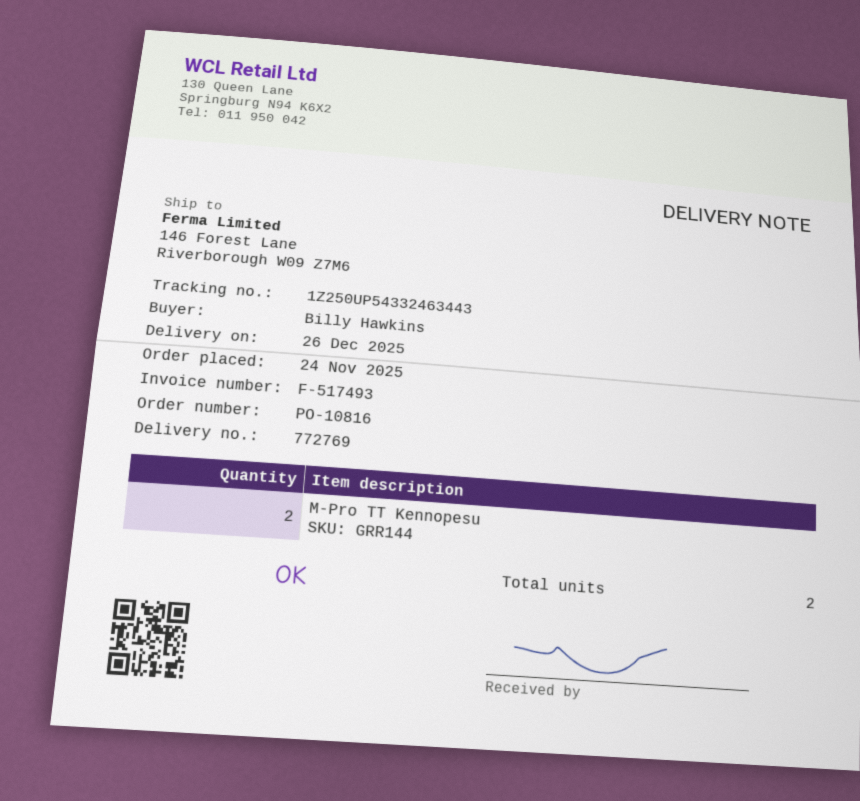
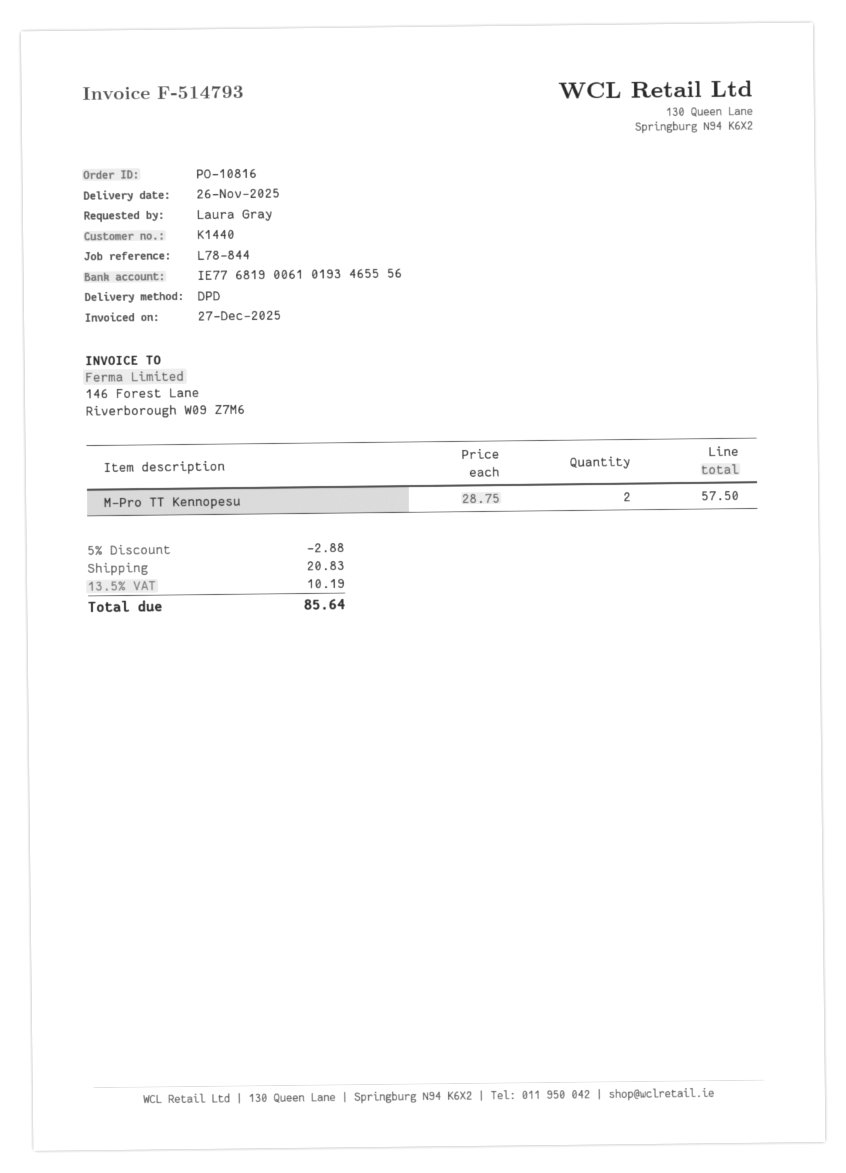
delivery date: 2025-12-26 -> 2025-11-26
invoice number: F-517493 -> F-514793
ordered by: Billy Hawkins -> Laura Gray

